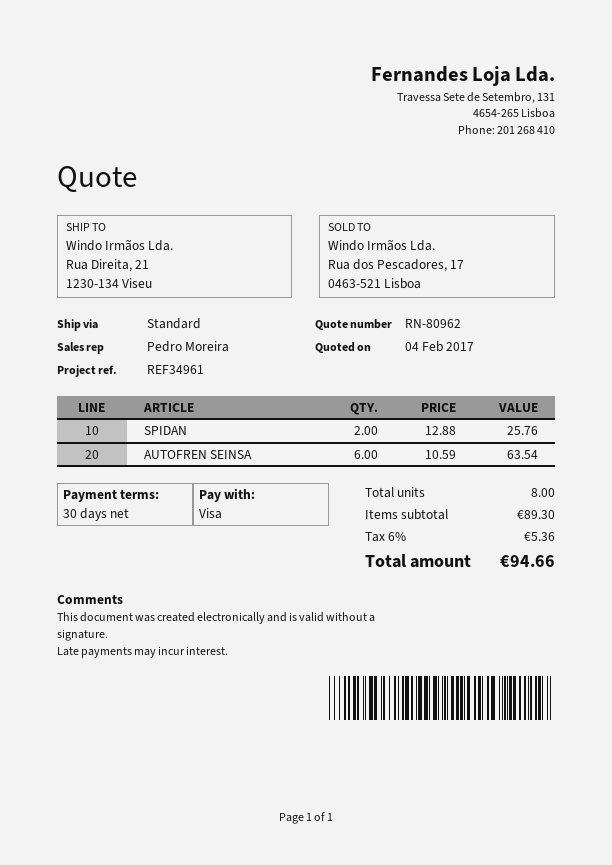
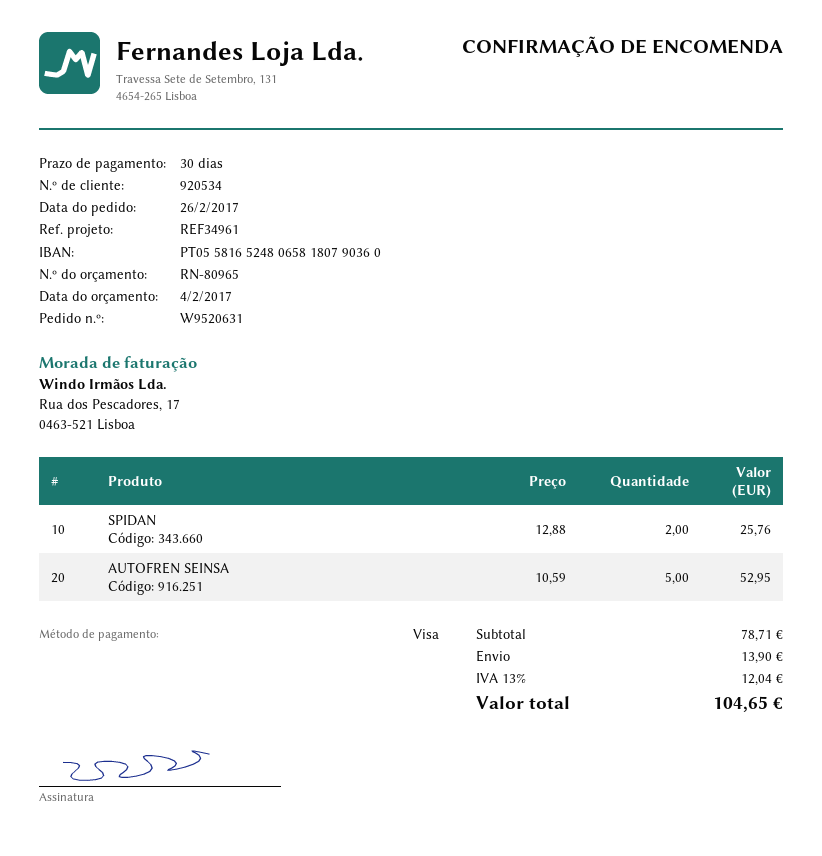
quote number: RN-80962 -> RN-80965
AUTOFREN SEINSA: 6 x 10.59 = 63.54 -> 5 x 10.59 = 52.95
subtotal: 89.30 -> 78.71
shipping: none -> 13.90
tax: 6% = 5.36 -> 13% = 12.04
total: 94.66 -> 104.65

